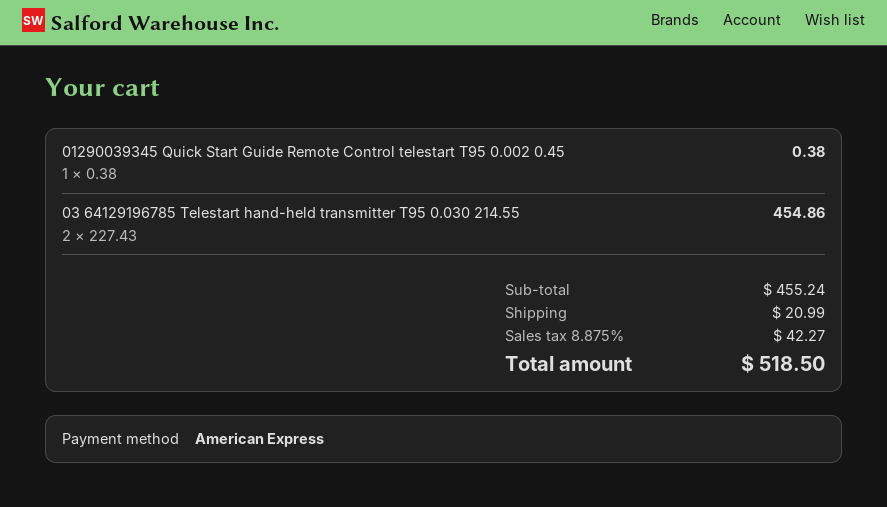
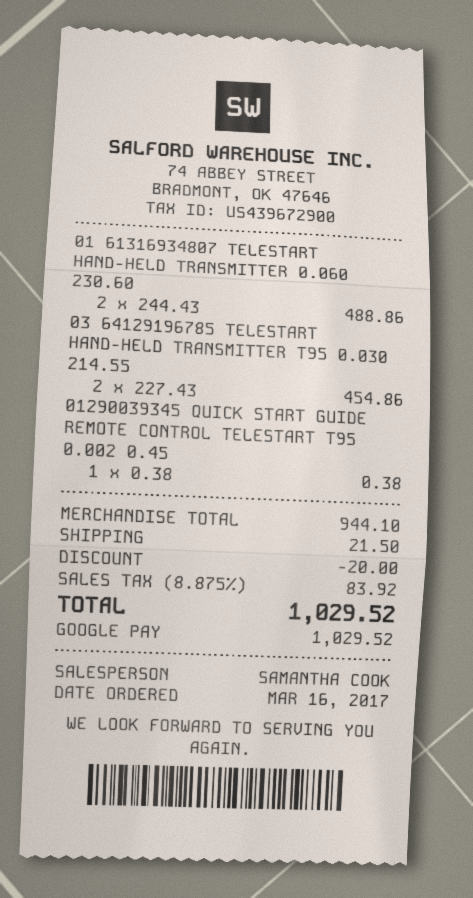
payment method: American Express -> Google Pay
01 61316934807 TELESTART HAND-HELD TRANSMITTER 0.060 230.60: none -> 2 x 244.43 = 488.86
subtotal: 455.24 -> 944.10
discount: none -> 20.00
shipping: 20.99 -> 21.50
tax: 8.875% = 42.27 -> 8.875% = 83.92
total: 518.50 -> 1029.52

